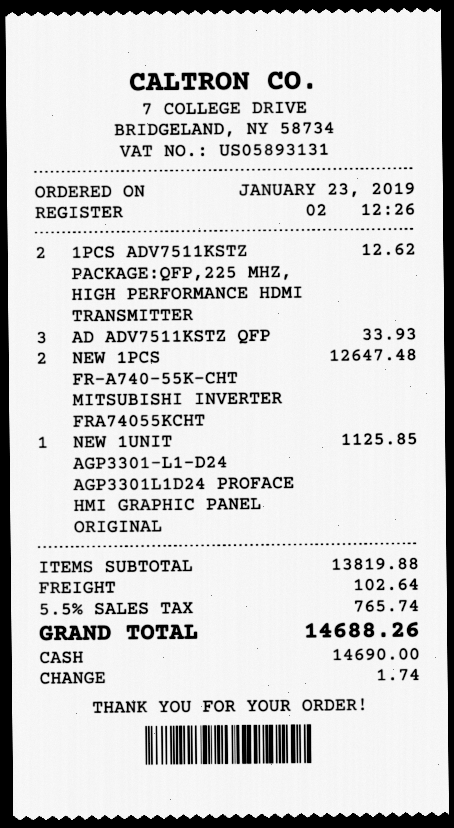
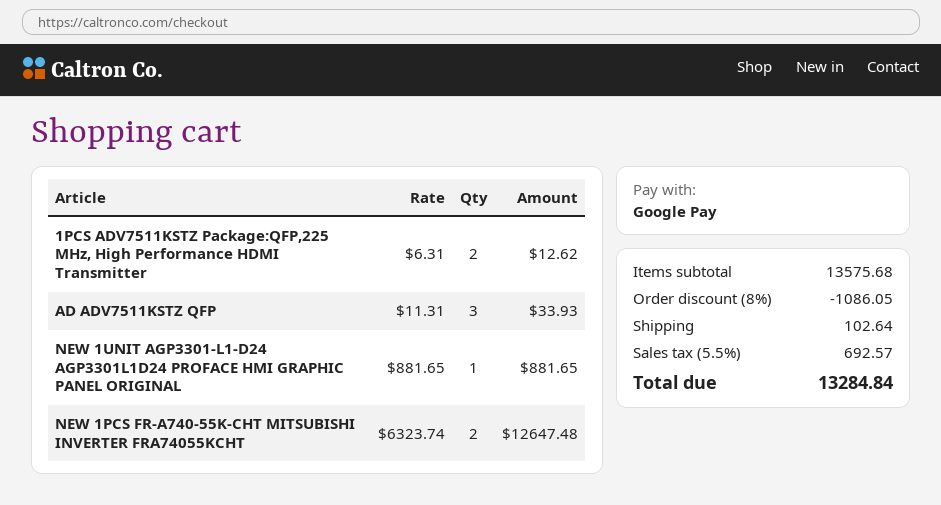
payment method: cash -> Google Pay
NEW 1UNIT AGP3301-L1-D24 AGP3301L1D24 PROFACE HMI GRAPHIC PANEL ORIGINAL: 1 for 1125.85 -> 1 for 881.65
subtotal: 13819.88 -> 13575.68
discount: none -> 8% = 1086.05
tax: 5.5% = 765.74 -> 5.5% = 692.57
total: 14688.26 -> 13284.84

